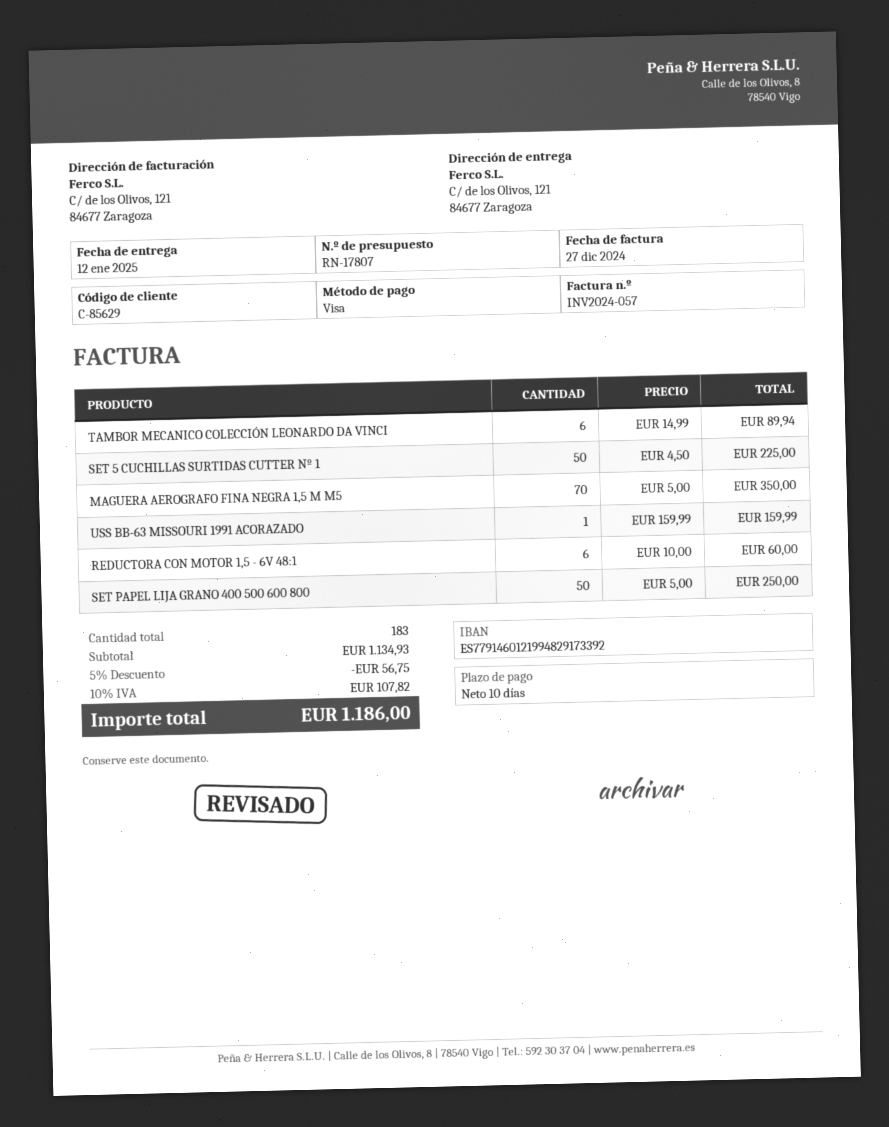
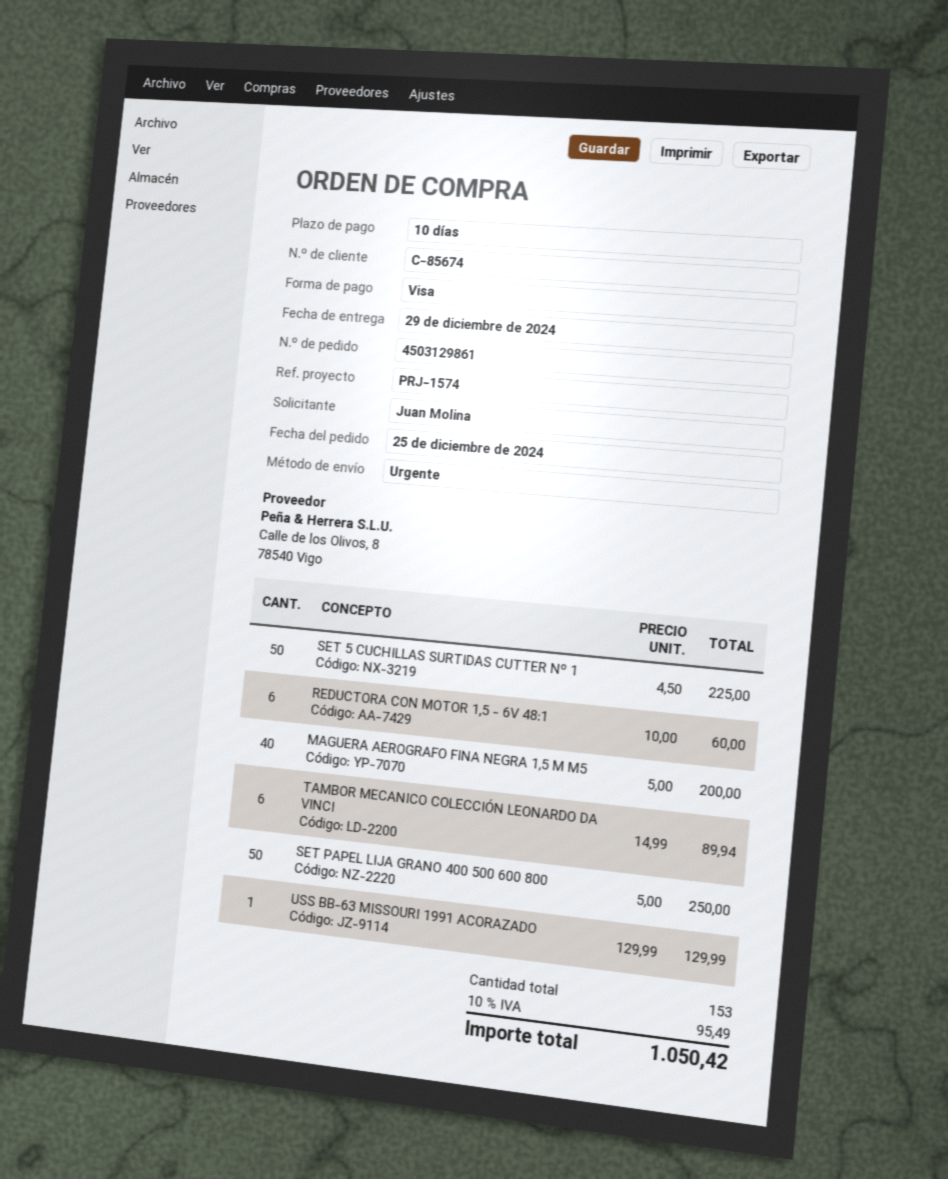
delivery date: 2025-01-12 -> 2024-12-29
customer number: C-85629 -> C-85674
MAGUERA AEROGRAFO FINA NEGRA 1,5 M M5: 70 x 5.00 = 350.00 -> 40 x 5.00 = 200.00
USS BB-63 MISSOURI 1991 ACORAZADO: 1 x 159.99 = 159.99 -> 1 x 129.99 = 129.99
total quantity: 183 -> 153
discount: 5% = 56.75 -> none
tax: 10% = 107.82 -> 10% = 95.49
total: 1186.00 -> 1050.42

